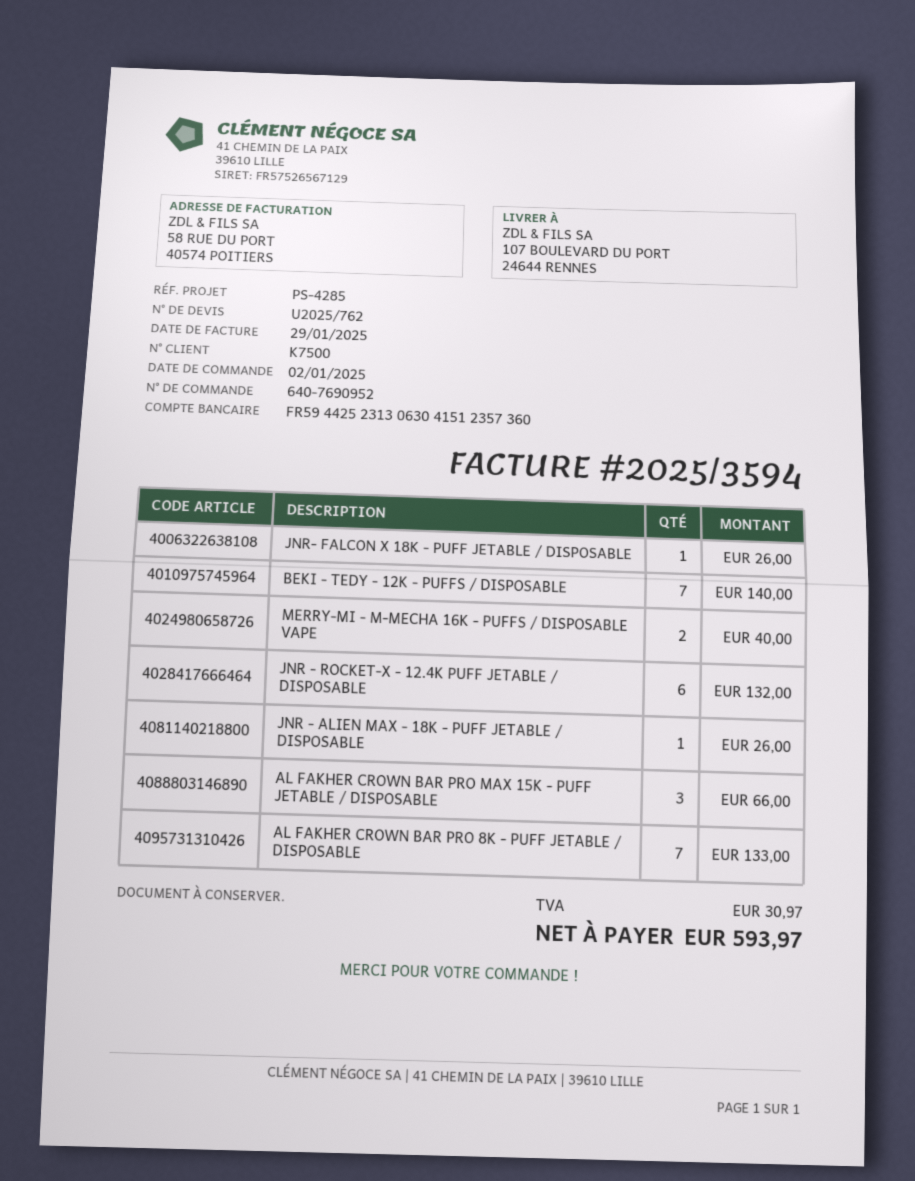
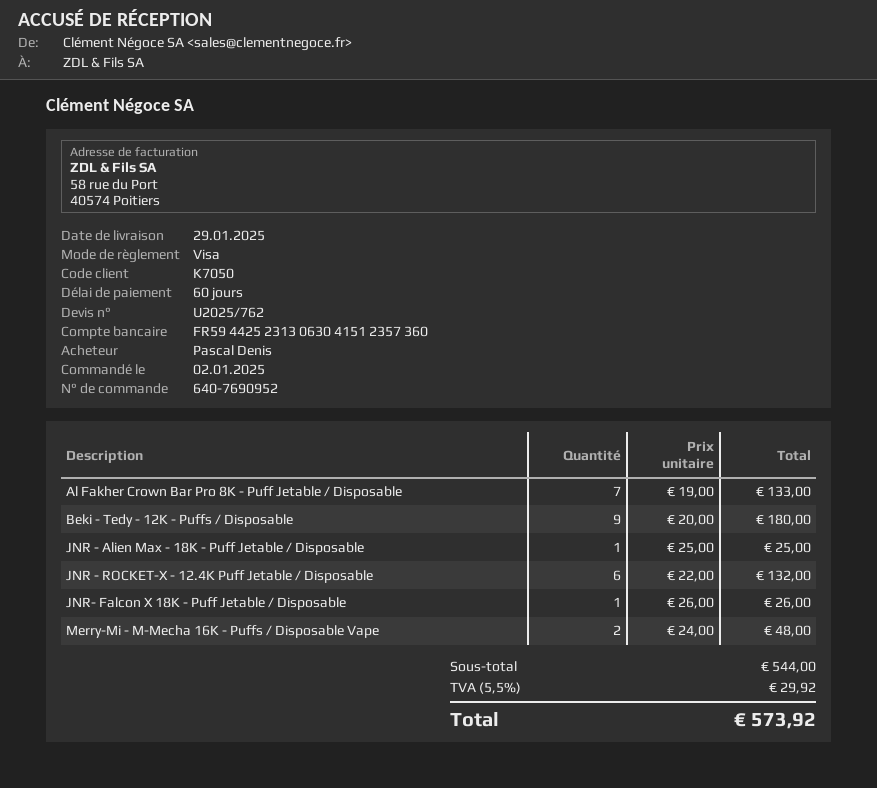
customer number: K7500 -> K7050
BEKI - TEDY - 12K - PUFFS / DISPOSABLE: 7 for 140.00 -> 9 for 180.00
MERRY-MI - M-MECHA 16K - PUFFS / DISPOSABLE VAPE: 2 for 40.00 -> 2 for 48.00
JNR - ALIEN MAX - 18K - PUFF JETABLE / DISPOSABLE: 1 for 26.00 -> 1 for 25.00
AL FAKHER CROWN BAR PRO MAX 15K - PUFF JETABLE / DISPOSABLE: 3 for 66.00 -> none
tax: 30.97 -> 29.92
total: 593.97 -> 573.92

